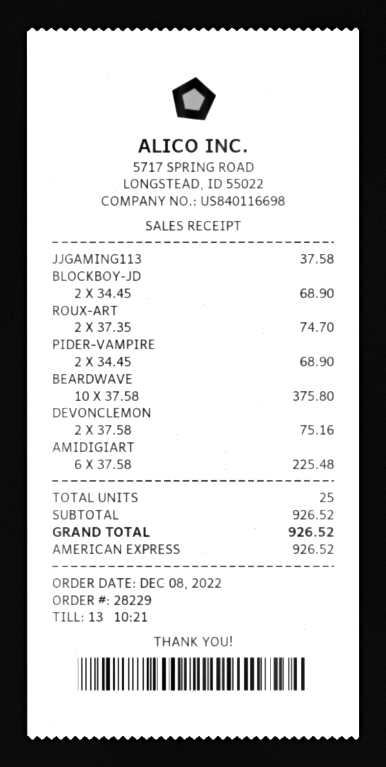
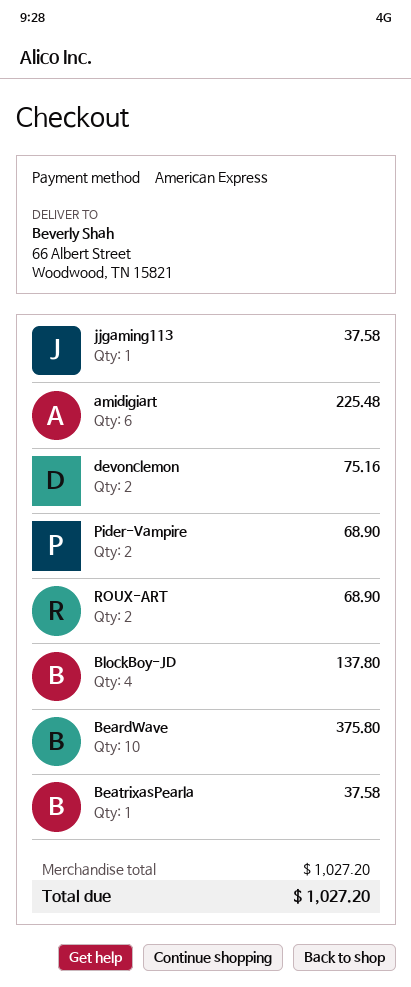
BLOCKBOY-JD: 2 for 68.90 -> 4 for 137.80
ROUX-ART: 2 for 74.70 -> 2 for 68.90
BeatrixasPearla: none -> 1 for 37.58
subtotal: 926.52 -> 1027.20
total: 926.52 -> 1027.20

